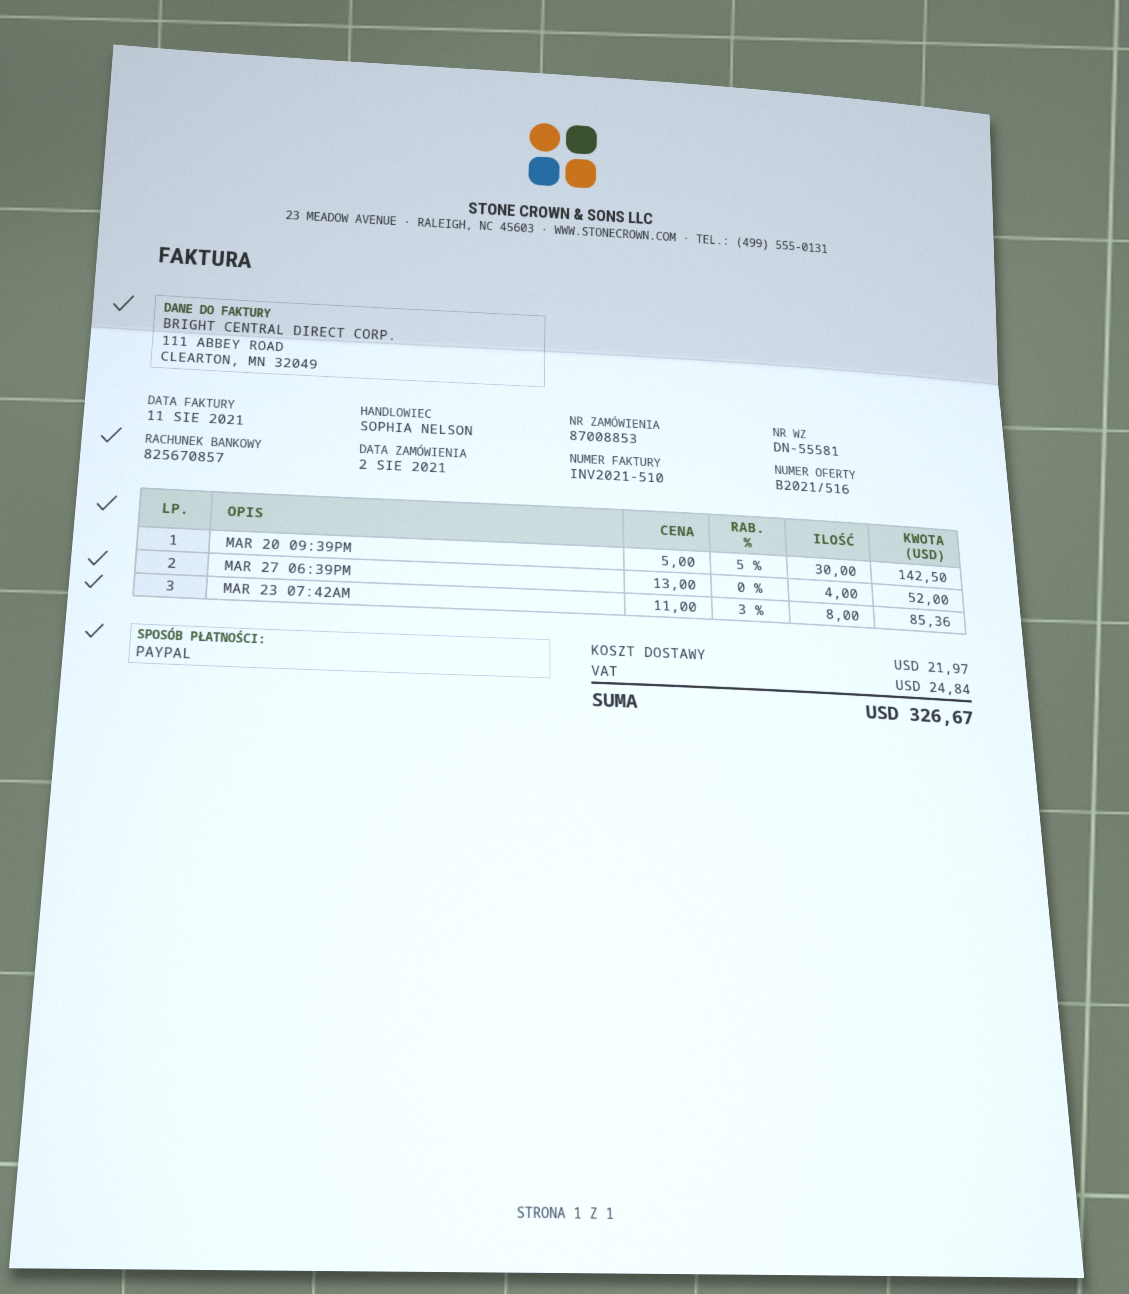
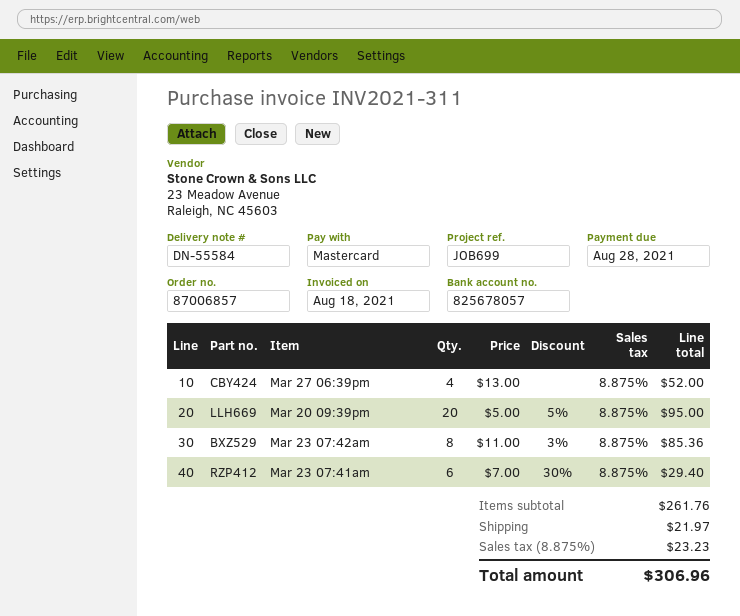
order number: 87008853 -> 87006857
delivery note number: DN-55581 -> DN-55584
invoice number: INV2021-510 -> INV2021-311
invoice date: 2021-08-11 -> 2021-08-18
payment method: PayPal -> Mastercard
bank account: 825670857 -> 825678057
MAR 20 09:39PM: 30 x 5.00 - 5% = 142.50 -> 20 x 5.00 - 5% = 95.00
Mar 23 07:41am: none -> 6 x 7.00 - 30% = 29.40
tax: 24.84 -> 23.23
total: 326.67 -> 306.96

